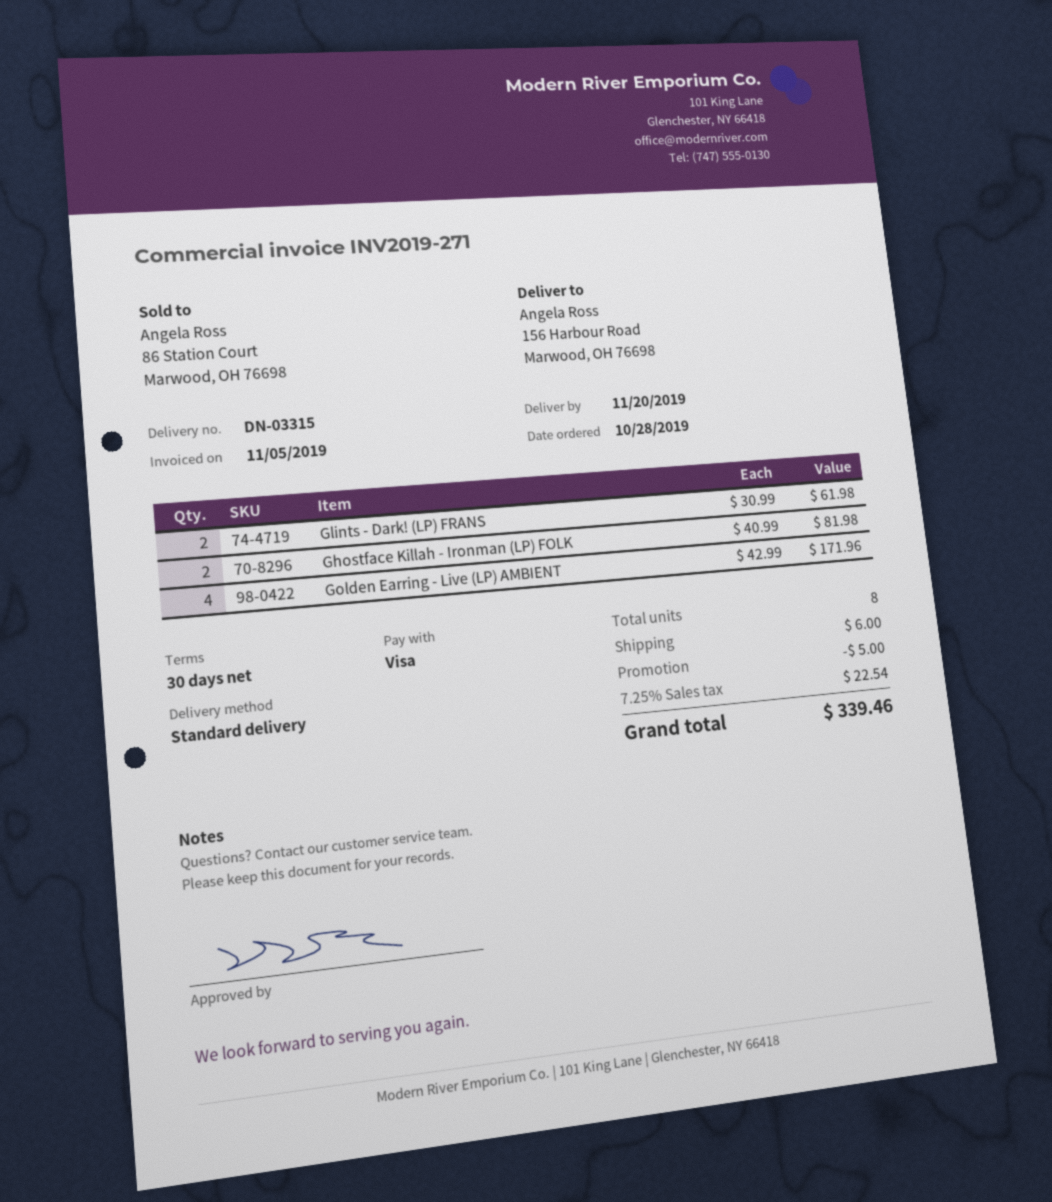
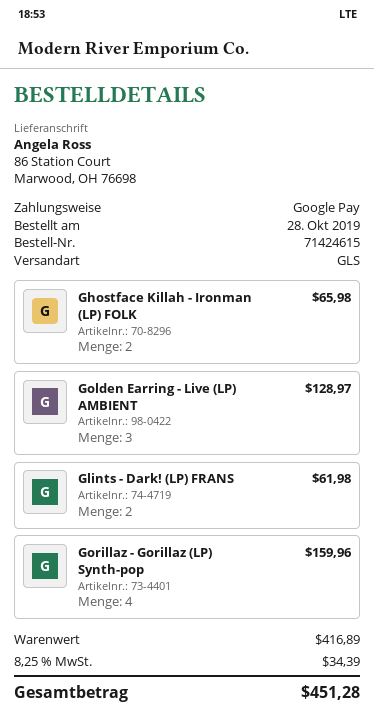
payment method: Visa -> Google Pay
shipping method: standard -> GLS
ship to: 156 Harbour Road, Marwood, OH 76698 -> 86 Station Court, Marwood, OH 76698
Ghostface Killah - Ironman (LP) FOLK: 2 for 81.98 -> 2 for 65.98
Golden Earring - Live (LP) AMBIENT: 4 for 171.96 -> 3 for 128.97
Gorillaz - Gorillaz (LP) Synth-pop: none -> 4 for 159.96
discount: 5.00 -> none
shipping: 6.00 -> none
tax: 7.25% = 22.54 -> 8.25% = 34.39
total: 339.46 -> 451.28

